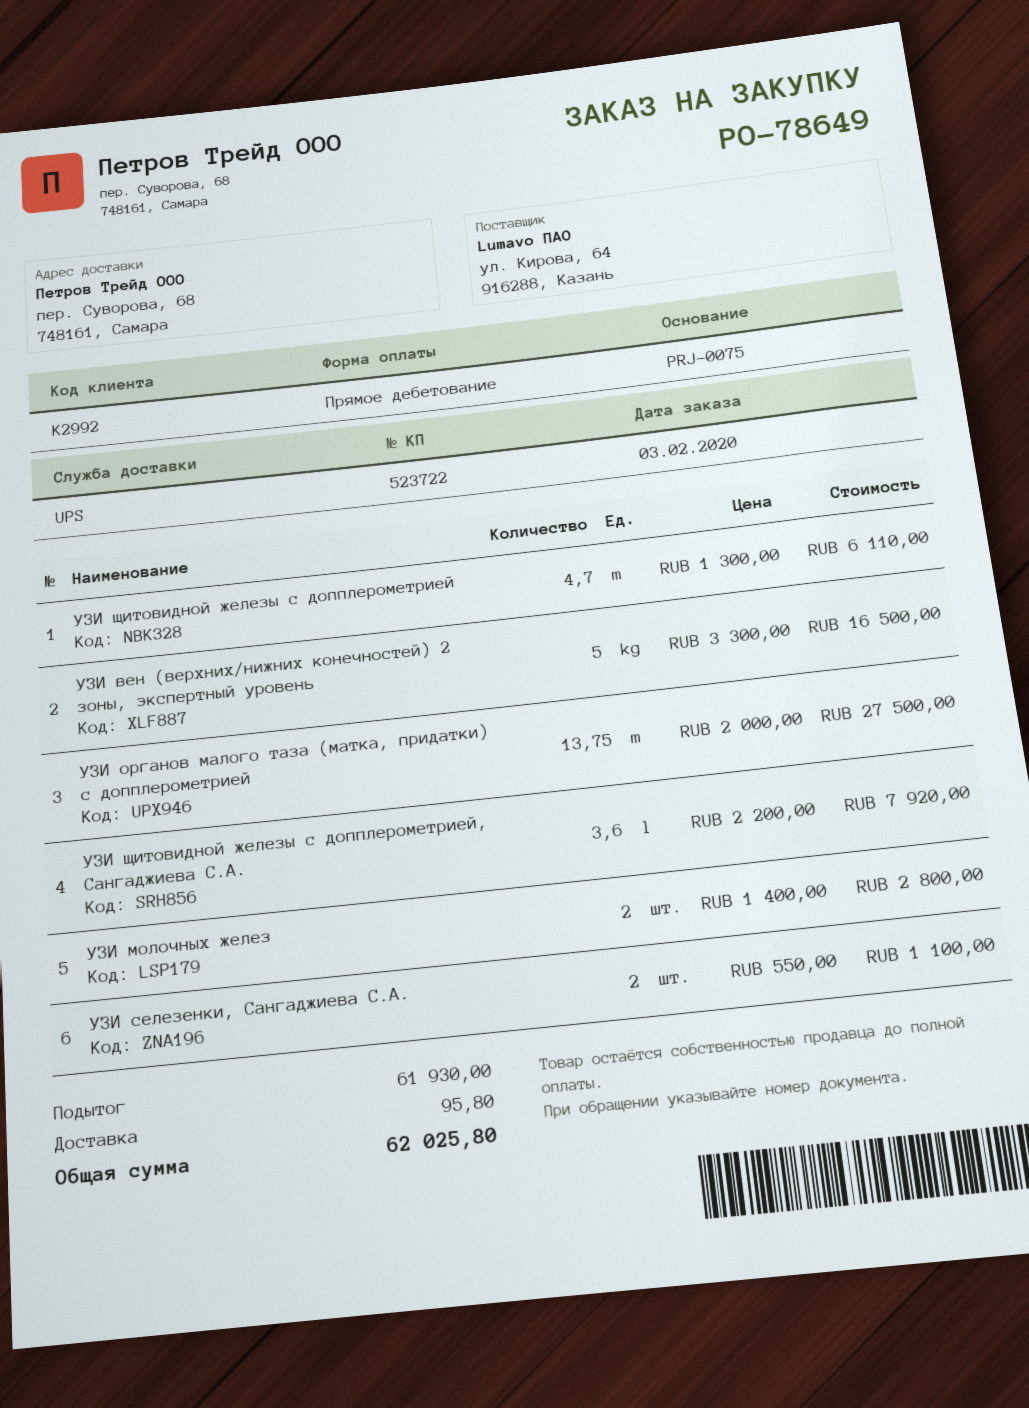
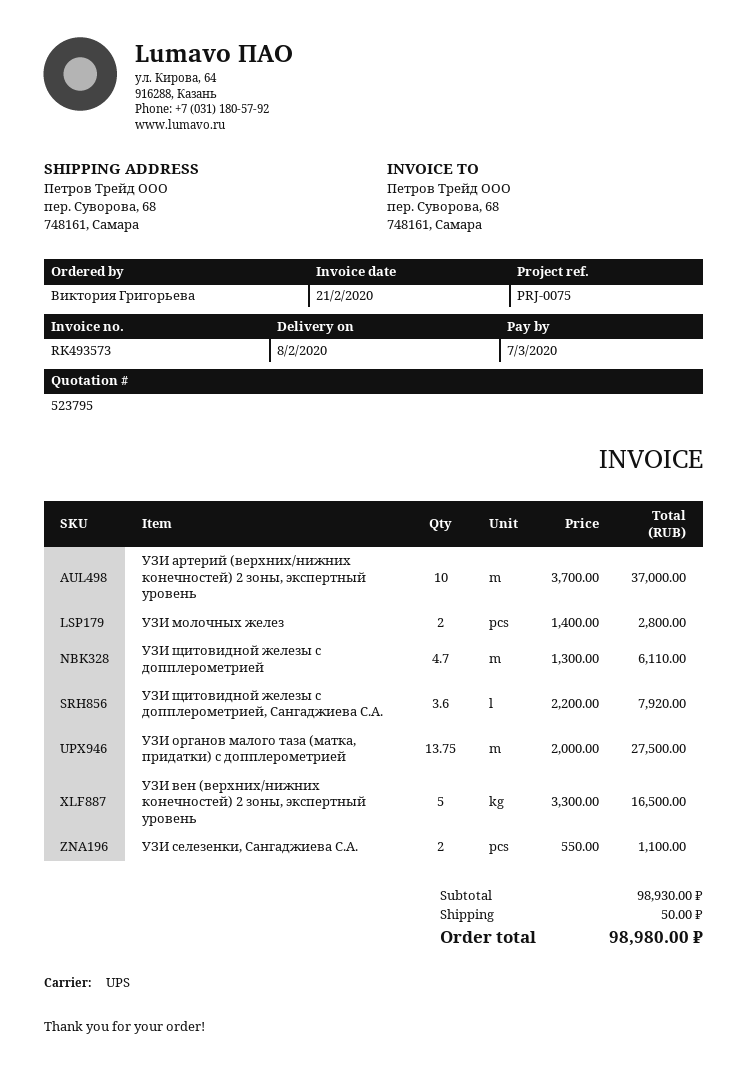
quote number: 523722 -> 523795
УЗИ артерий (верхних/нижних конечностей) 2 зоны, экспертный уровень: none -> 10 x 3700.00 = 37000.00
subtotal: 61930.00 -> 98930.00
shipping: 95.80 -> 50.00
total: 62025.80 -> 98980.00

